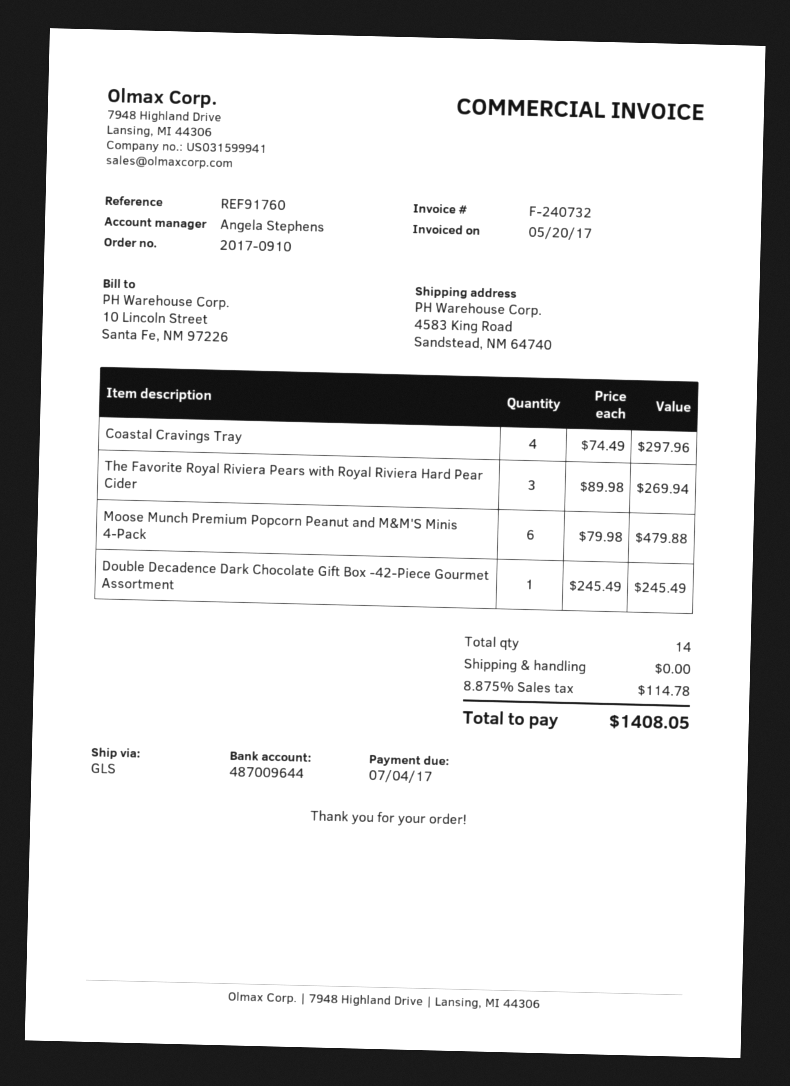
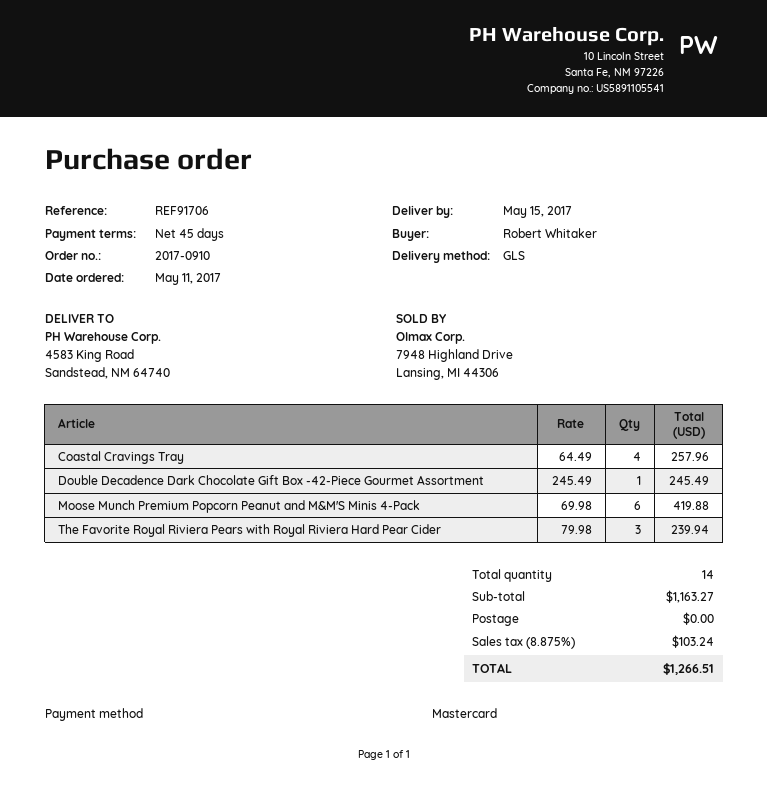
reference: REF91760 -> REF91706
Coastal Cravings Tray: 4 x 74.49 = 297.96 -> 4 x 64.49 = 257.96
The Favorite Royal Riviera Pears with Royal Riviera Hard Pear Cider: 3 x 89.98 = 269.94 -> 3 x 79.98 = 239.94
Moose Munch Premium Popcorn Peanut and M&M'S Minis 4-Pack: 6 x 79.98 = 479.88 -> 6 x 69.98 = 419.88
tax: 8.875% = 114.78 -> 8.875% = 103.24
total: 1408.05 -> 1266.51

